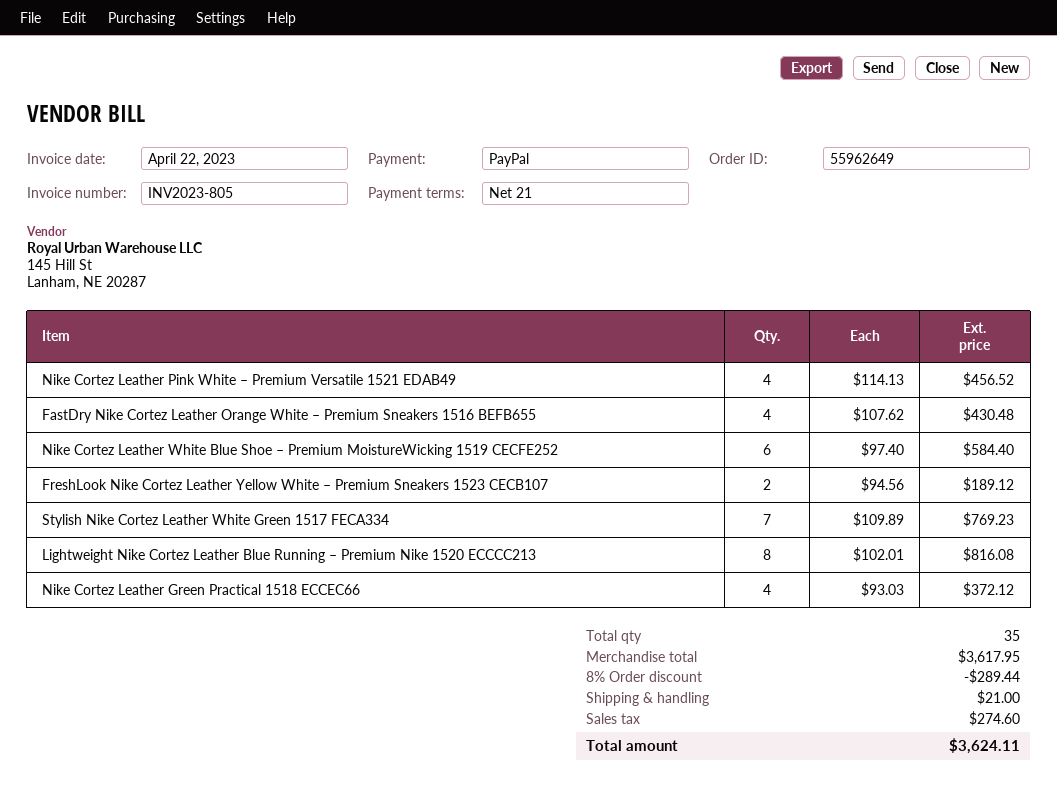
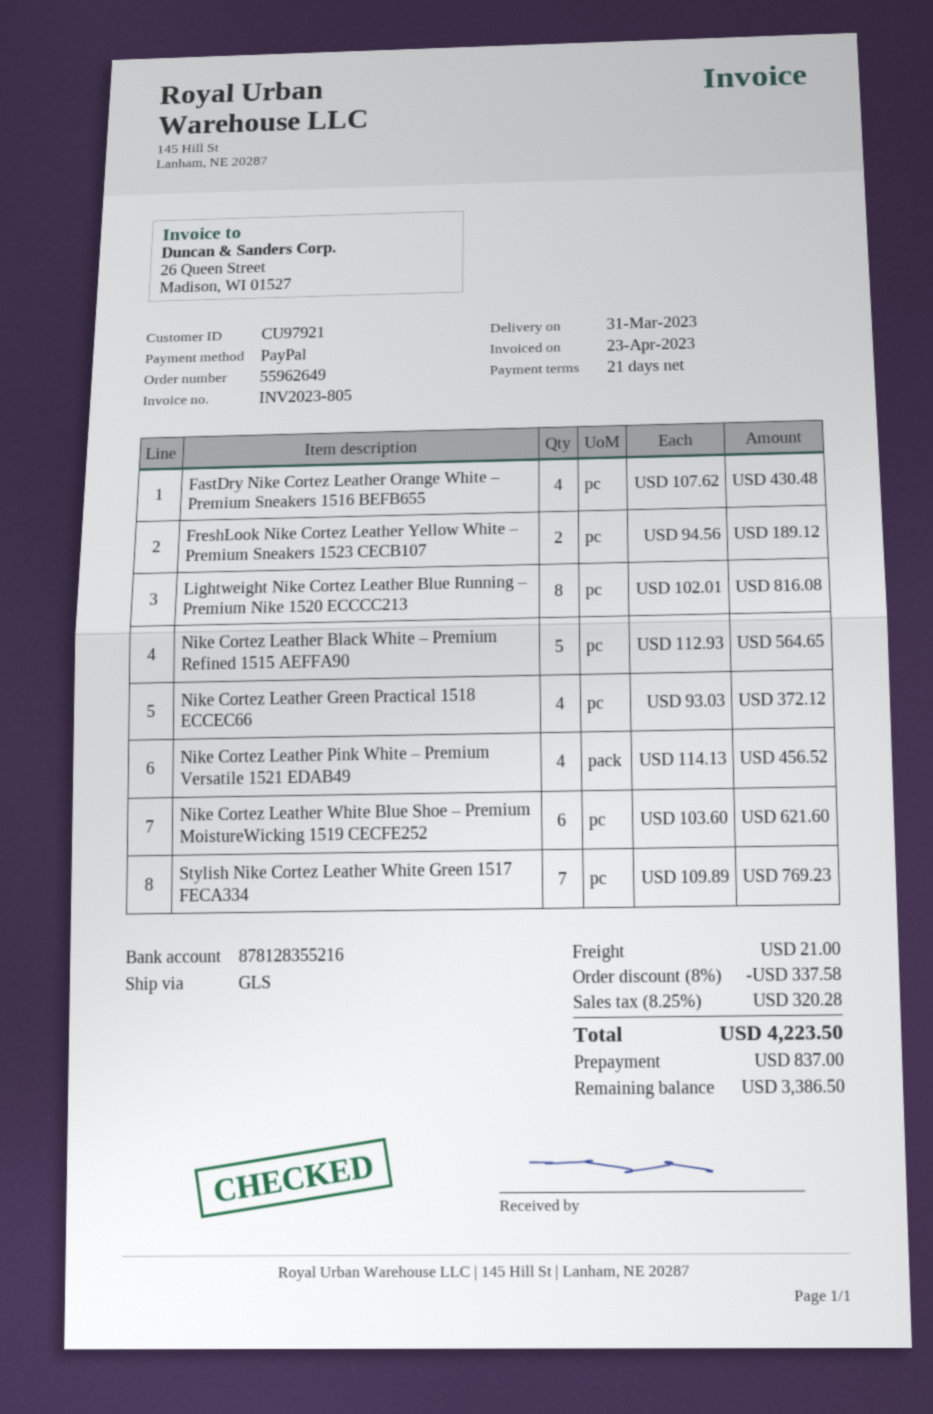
invoice date: 2023-04-22 -> 2023-04-23
Nike Cortez Leather White Blue Shoe – Premium MoistureWicking 1519 CECFE252: 6 x 97.40 = 584.40 -> 6 x 103.60 = 621.60
Nike Cortez Leather Black White – Premium Refined 1515 AEFFA90: none -> 5 x 112.93 = 564.65
discount: 8% = 289.44 -> 8% = 337.58
tax: 274.60 -> 320.28
total: 3624.11 -> 4223.50

